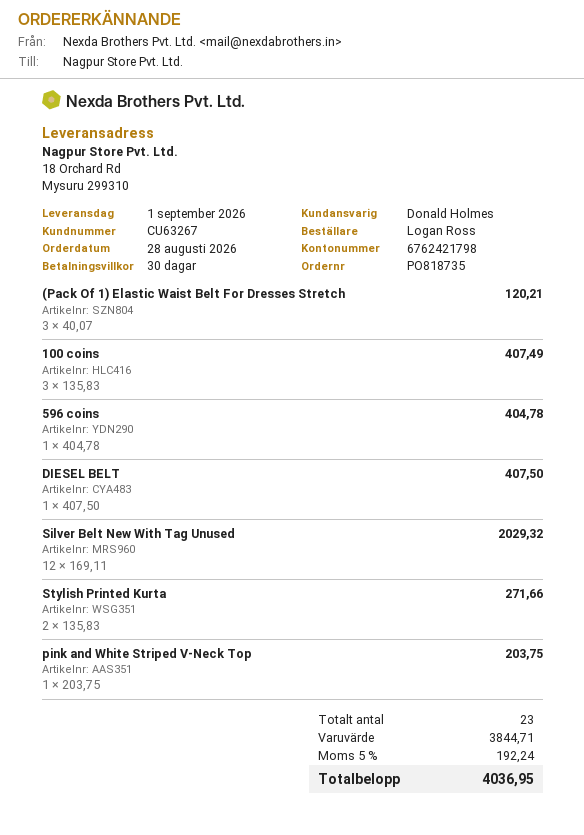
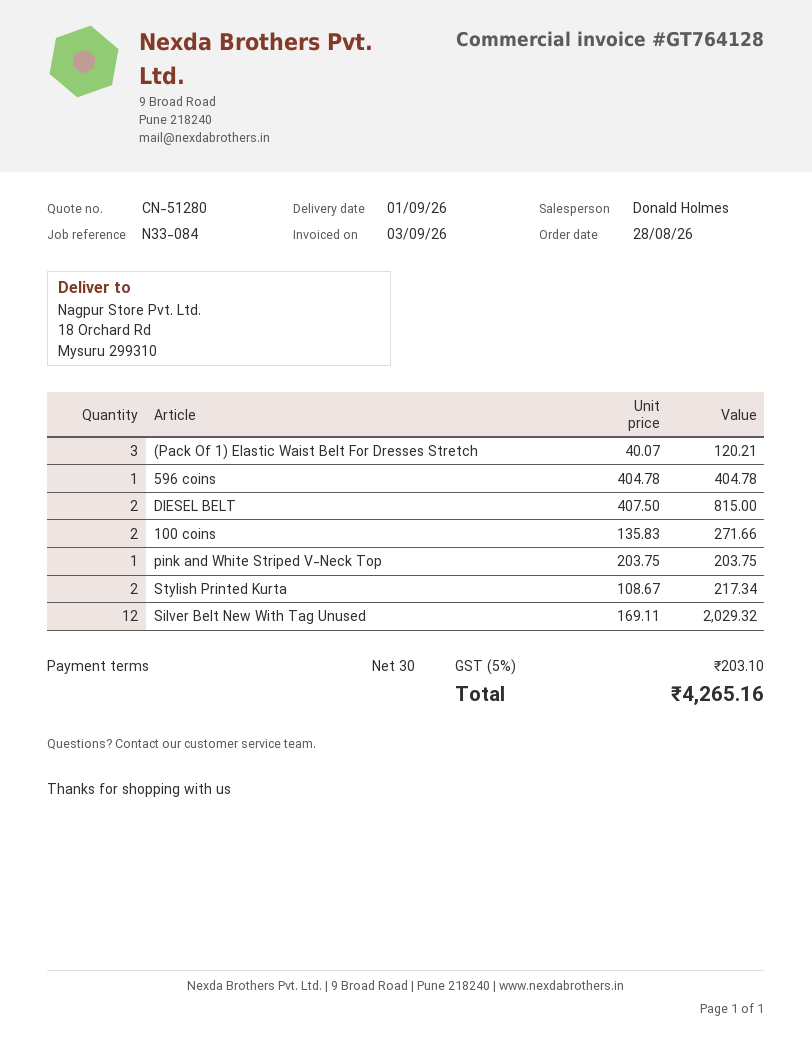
100 coins: 3 x 135.83 = 407.49 -> 2 x 135.83 = 271.66
DIESEL BELT: 1 x 407.50 = 407.50 -> 2 x 407.50 = 815.00
Stylish Printed Kurta: 2 x 135.83 = 271.66 -> 2 x 108.67 = 217.34
tax: 5% = 192.24 -> 5% = 203.10
total: 4036.95 -> 4265.16

